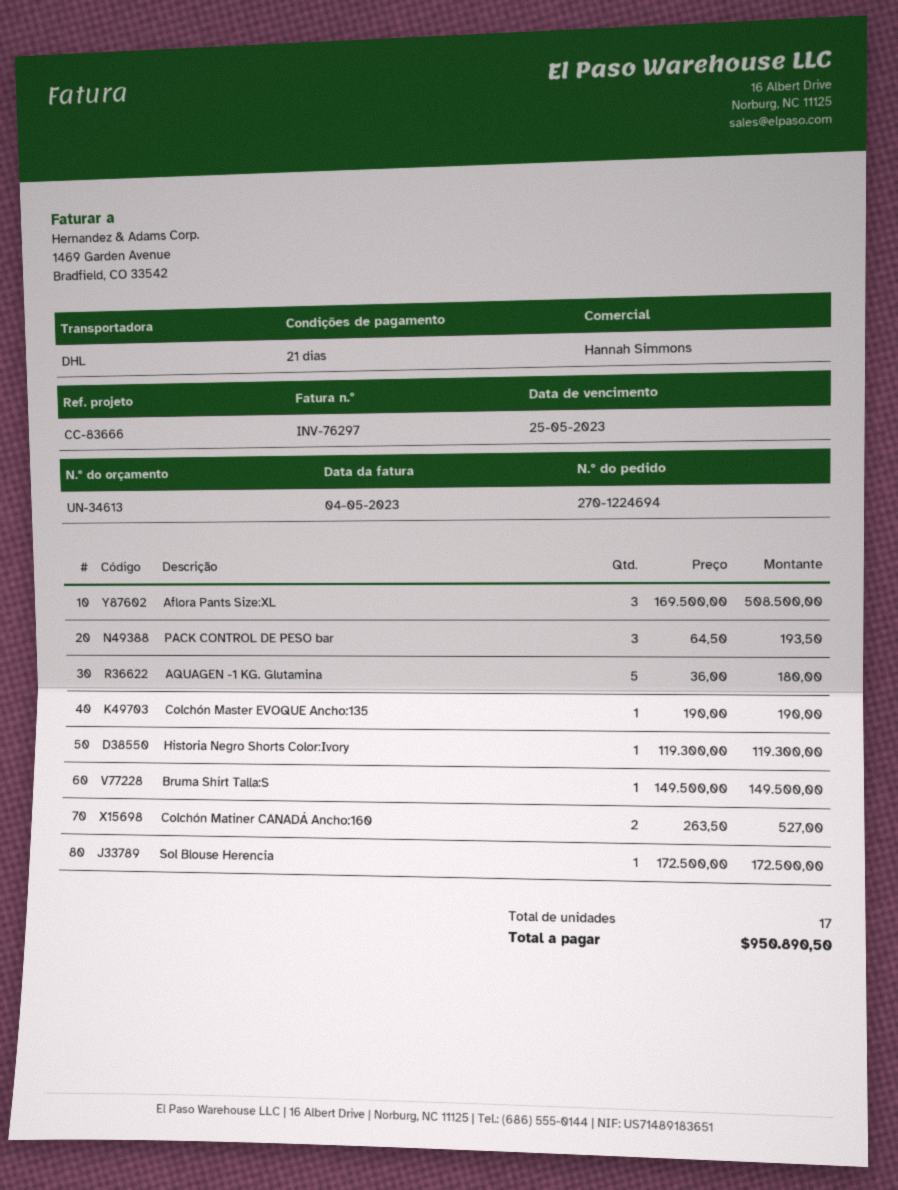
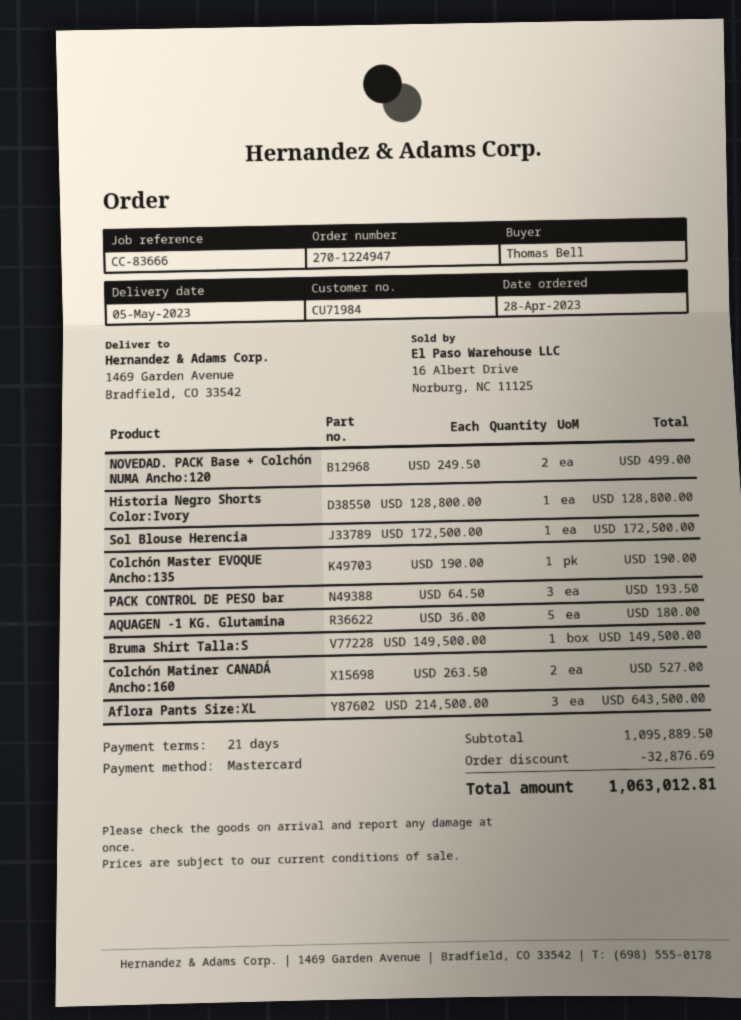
order number: 270-1224694 -> 270-1224947
Aflora Pants Size:XL: 3 x 169500.00 = 508500.00 -> 3 x 214500.00 = 643500.00
Historia Negro Shorts Color:Ivory: 1 x 119300.00 = 119300.00 -> 1 x 128800.00 = 128800.00
NOVEDAD. PACK Base + Colchón NUMA Ancho:120: none -> 2 x 249.50 = 499.00
discount: none -> 32876.69
total: 950890.50 -> 1063012.81

